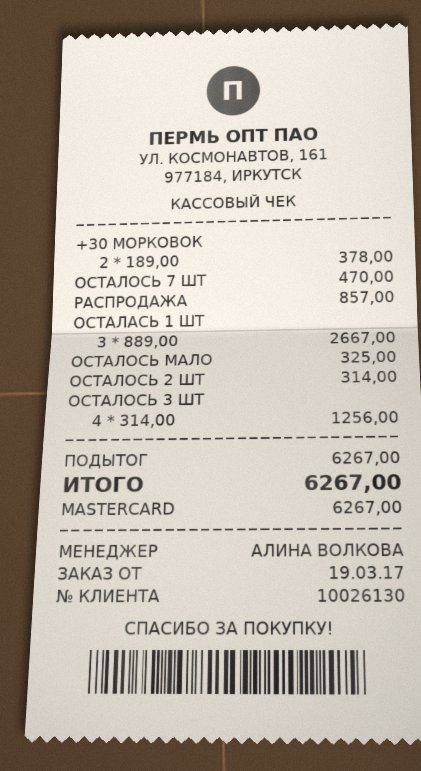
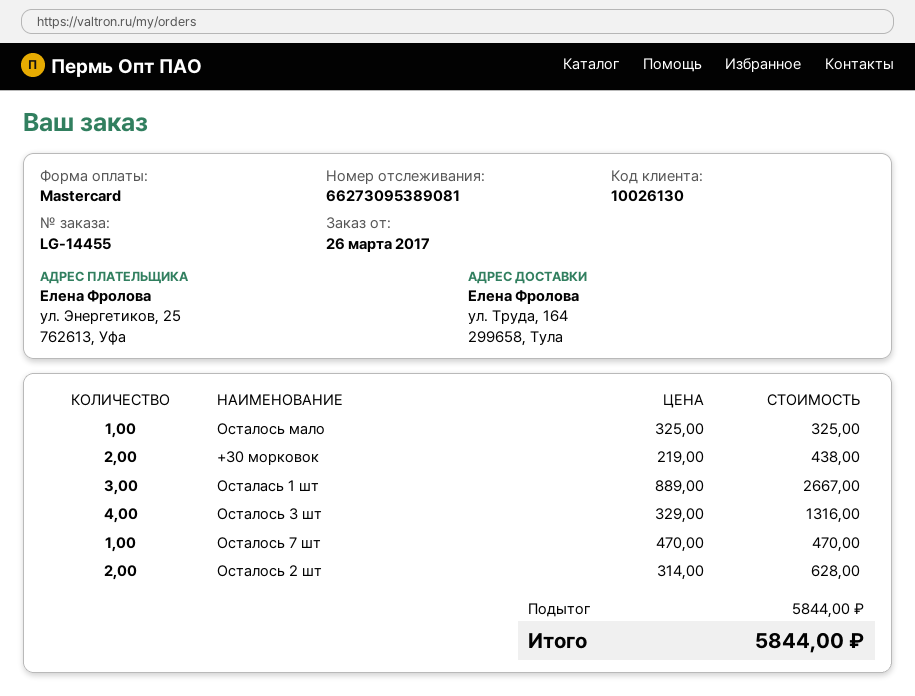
order date: 2017-03-19 -> 2017-03-26
+30 МОРКОВОК: 2 x 189.00 = 378.00 -> 2 x 219.00 = 438.00
РАСПРОДАЖА: 1 x 857.00 = 857.00 -> none
ОСТАЛОСЬ 2 ШТ: 1 x 314.00 = 314.00 -> 2 x 314.00 = 628.00
ОСТАЛОСЬ 3 ШТ: 4 x 314.00 = 1256.00 -> 4 x 329.00 = 1316.00
subtotal: 6267.00 -> 5844.00
total: 6267.00 -> 5844.00

